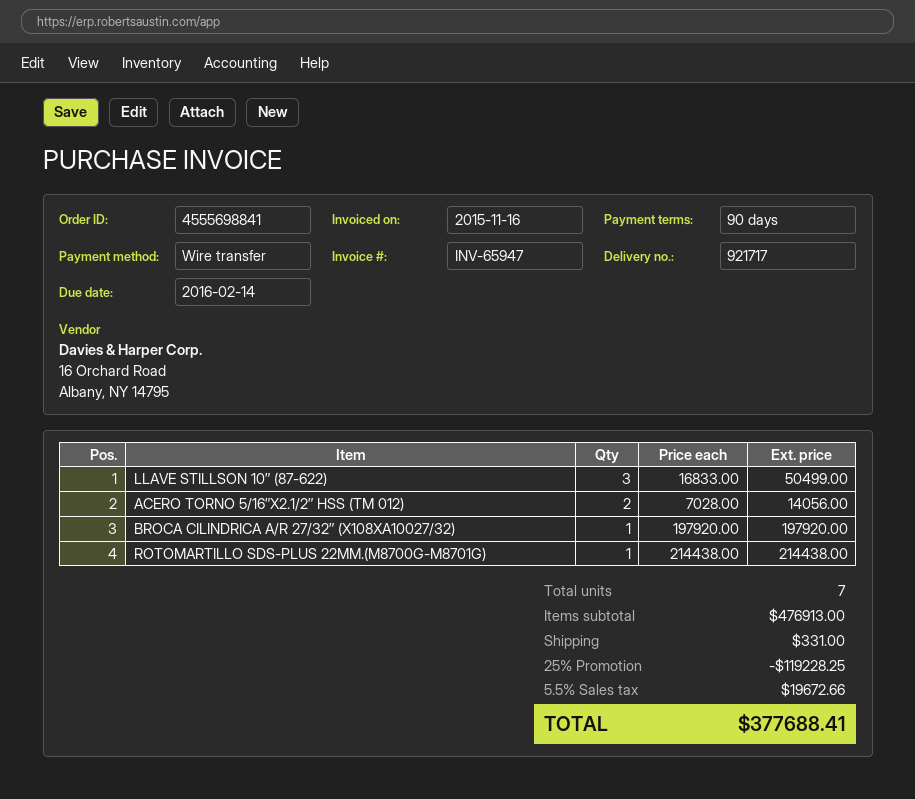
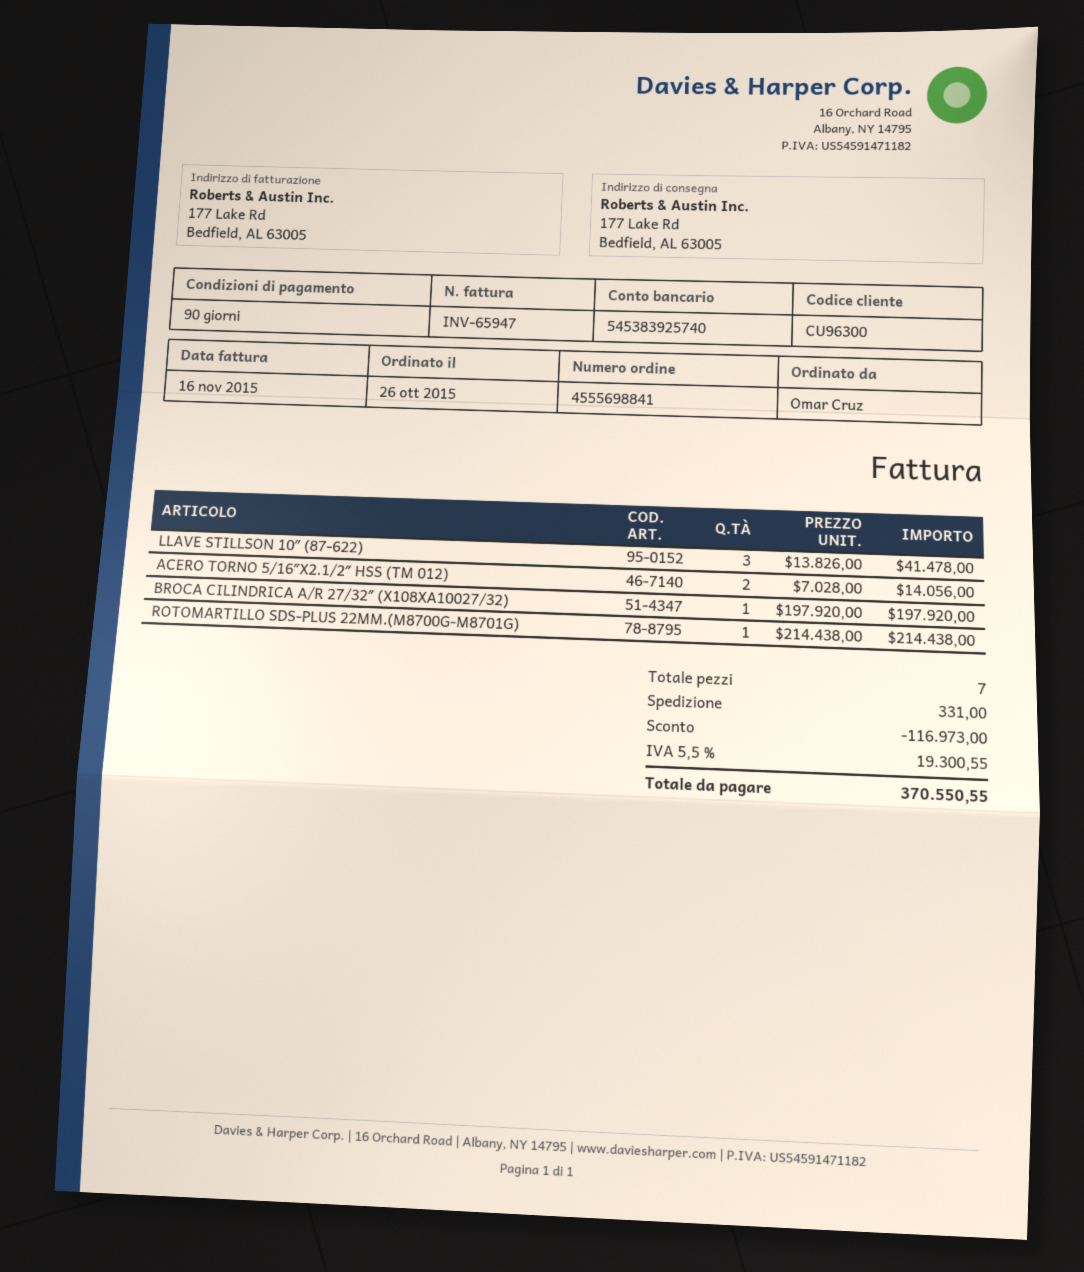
LLAVE STILLSON 10″ (87-622): 3 x 16833.00 = 50499.00 -> 3 x 13826.00 = 41478.00
discount: 119228.25 -> 116973.00
tax: 5.5% = 19672.66 -> 5.5% = 19300.55
total: 377688.41 -> 370550.55

